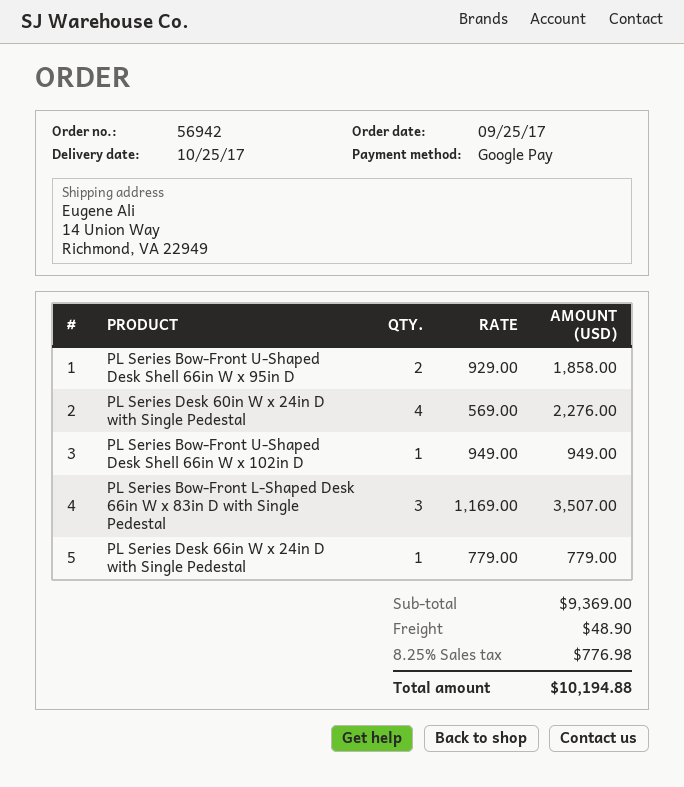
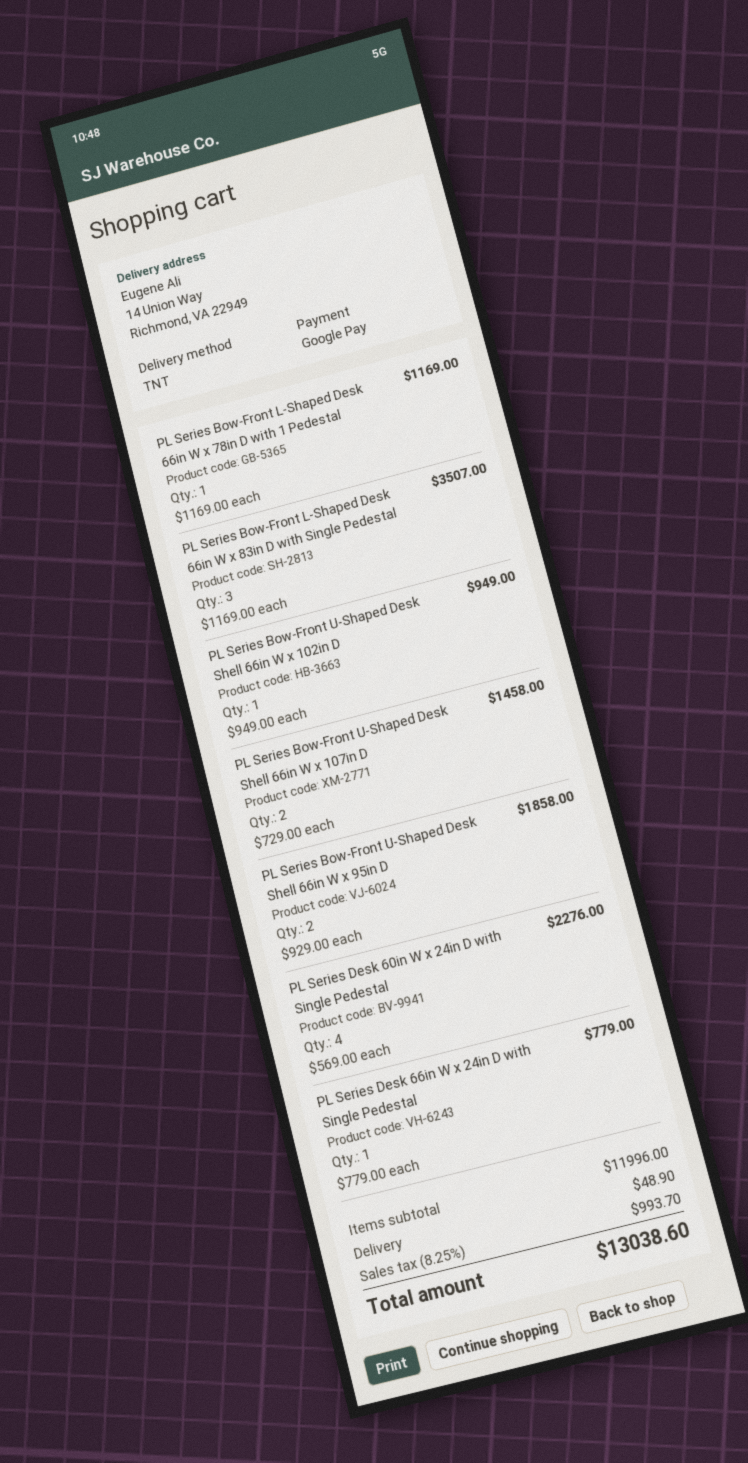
PL Series Bow-Front L-Shaped Desk 66in W x 78in D with 1 Pedestal: none -> 1 x 1169.00 = 1169.00
PL Series Bow-Front U-Shaped Desk Shell 66in W x 107in D: none -> 2 x 729.00 = 1458.00
subtotal: 9369.00 -> 11996.00
tax: 8.25% = 776.98 -> 8.25% = 993.70
total: 10194.88 -> 13038.60

